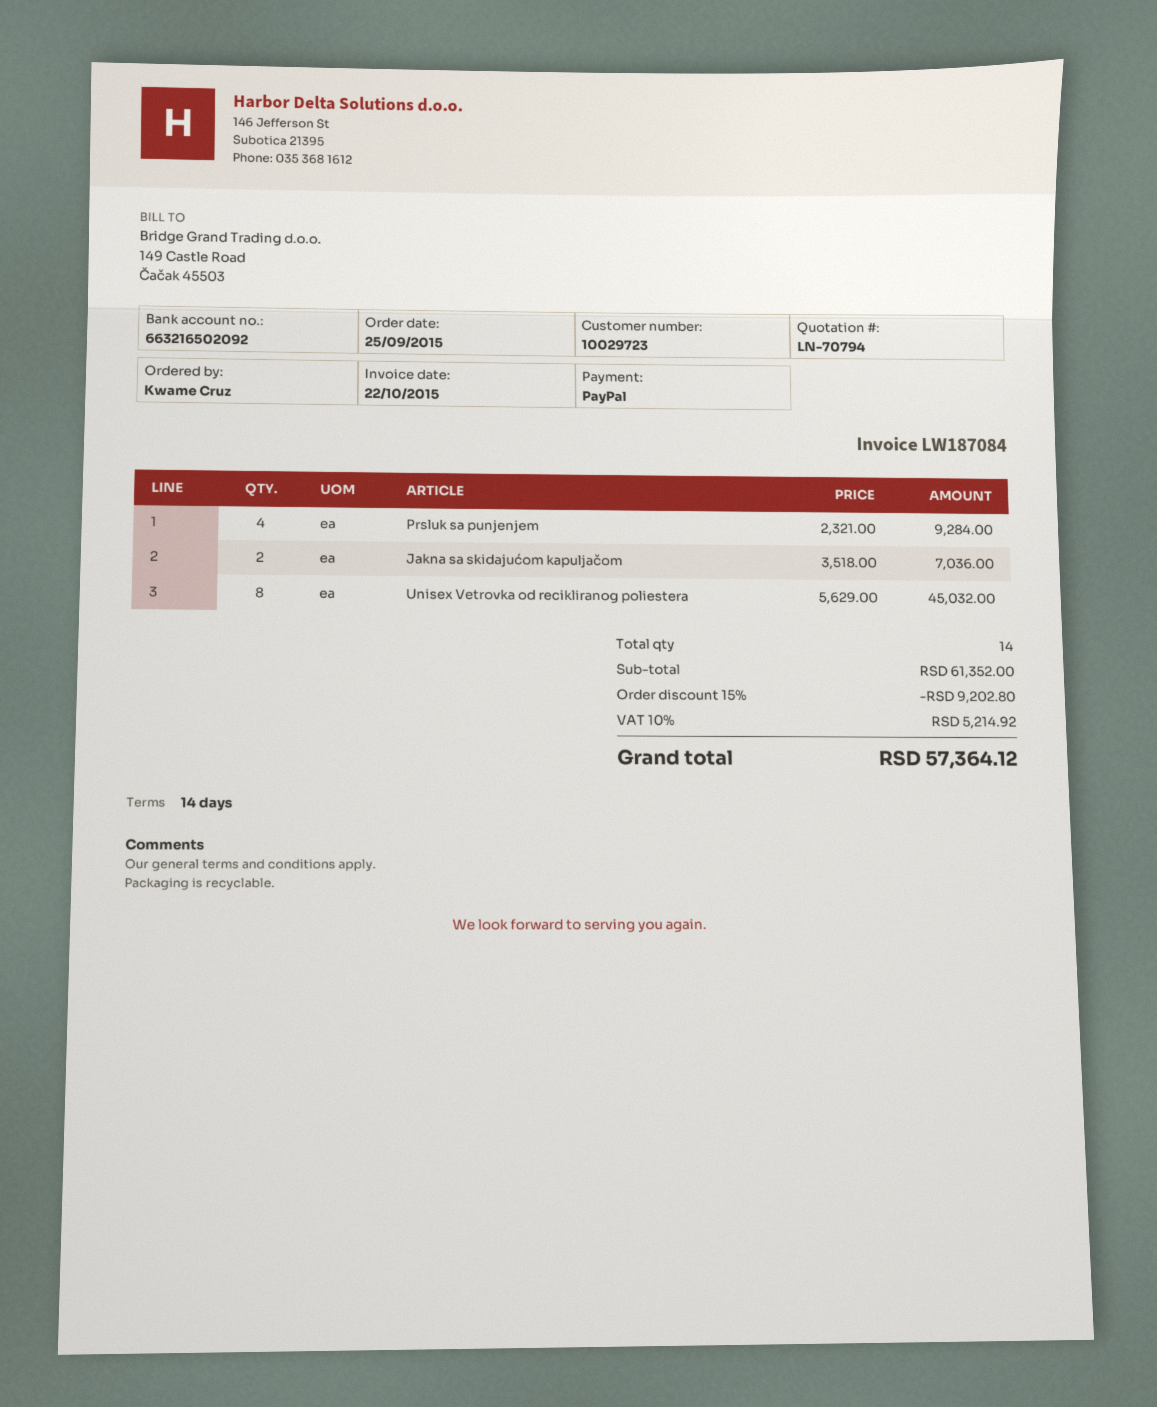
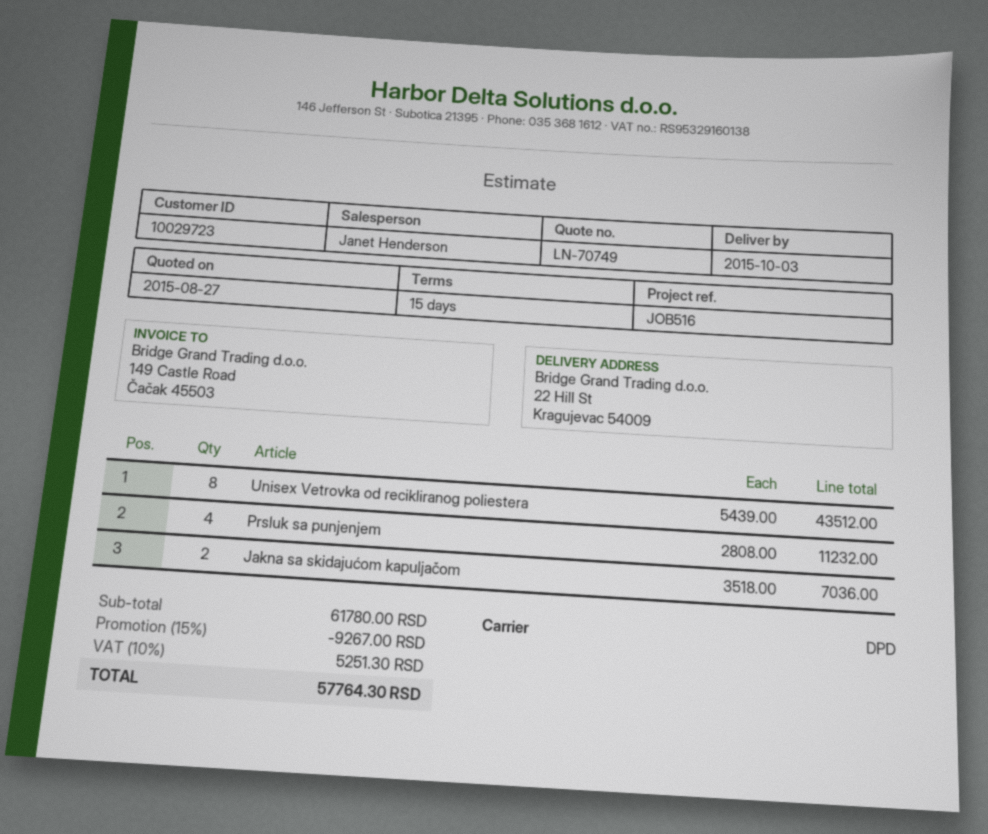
quote number: LN-70794 -> LN-70749
payment terms: 14 days -> 15 days
Prsluk sa punjenjem: 4 x 2321.00 = 9284.00 -> 4 x 2808.00 = 11232.00
Unisex Vetrovka od recikliranog poliestera: 8 x 5629.00 = 45032.00 -> 8 x 5439.00 = 43512.00
subtotal: 61352.00 -> 61780.00
discount: 15% = 9202.80 -> 15% = 9267.00
tax: 10% = 5214.92 -> 10% = 5251.30
total: 57364.12 -> 57764.30

